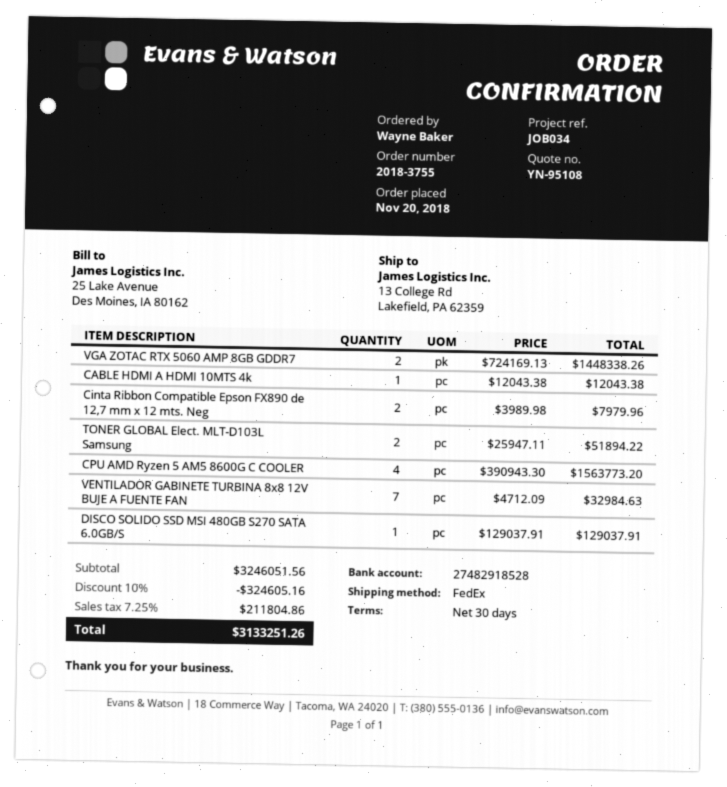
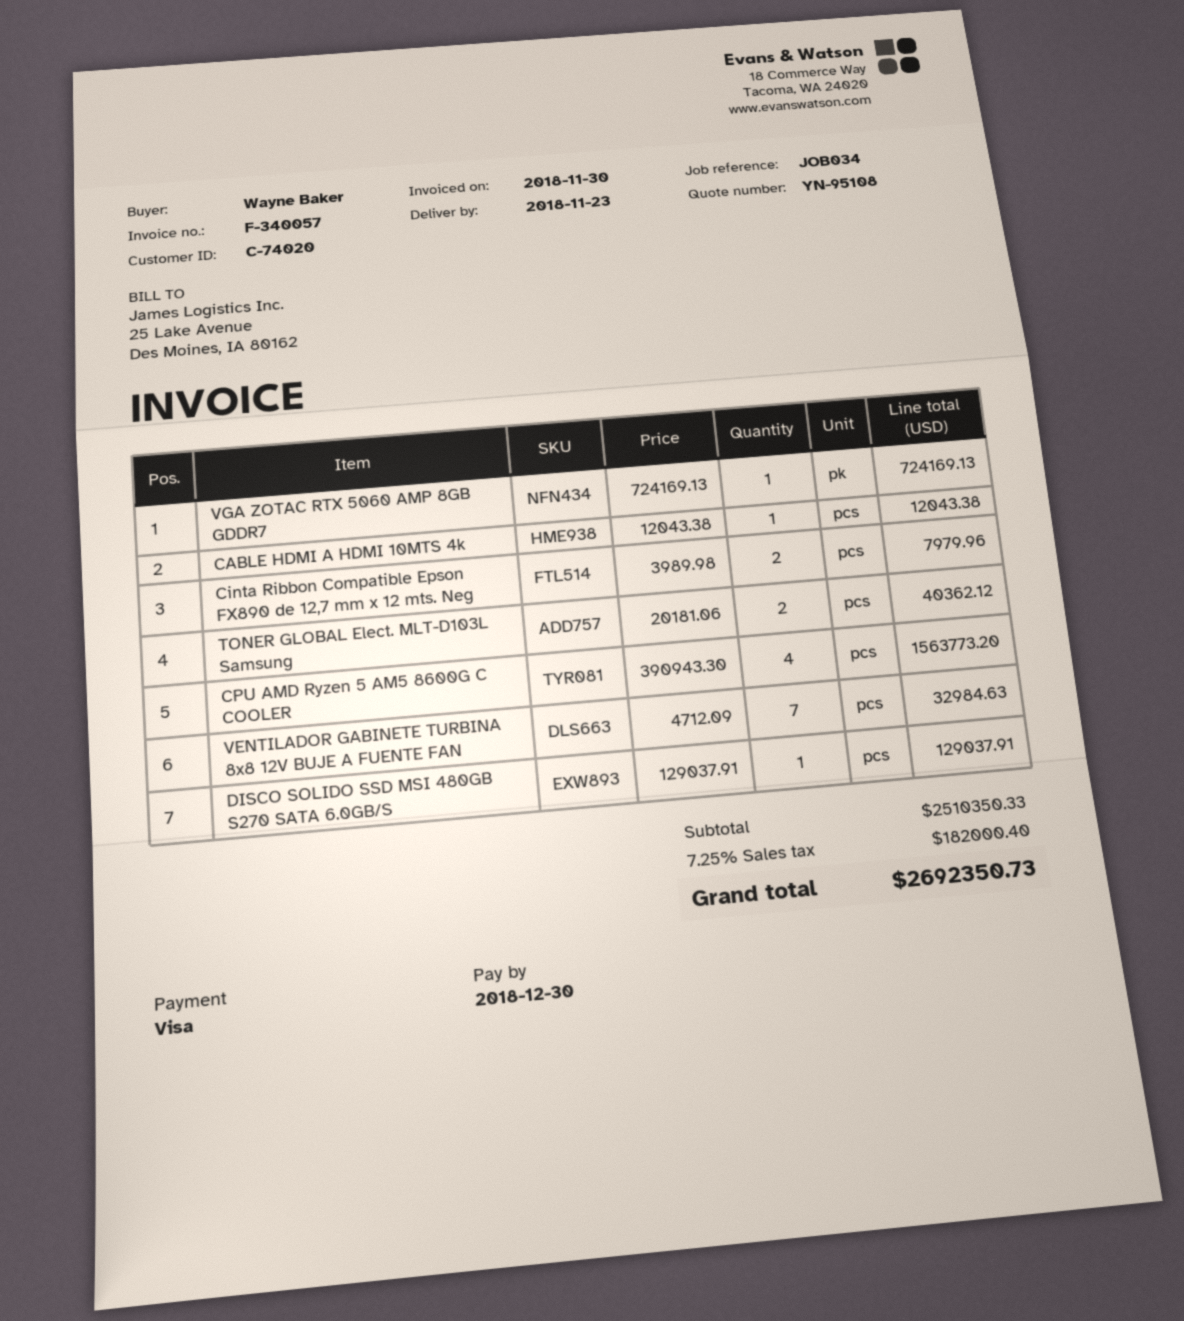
VGA ZOTAC RTX 5060 AMP 8GB GDDR7: 2 x 724169.13 = 1448338.26 -> 1 x 724169.13 = 724169.13
TONER GLOBAL Elect. MLT-D103L Samsung: 2 x 25947.11 = 51894.22 -> 2 x 20181.06 = 40362.12
subtotal: 3246051.56 -> 2510350.33
discount: 10% = 324605.16 -> none
tax: 7.25% = 211804.86 -> 7.25% = 182000.40
total: 3133251.26 -> 2692350.73

